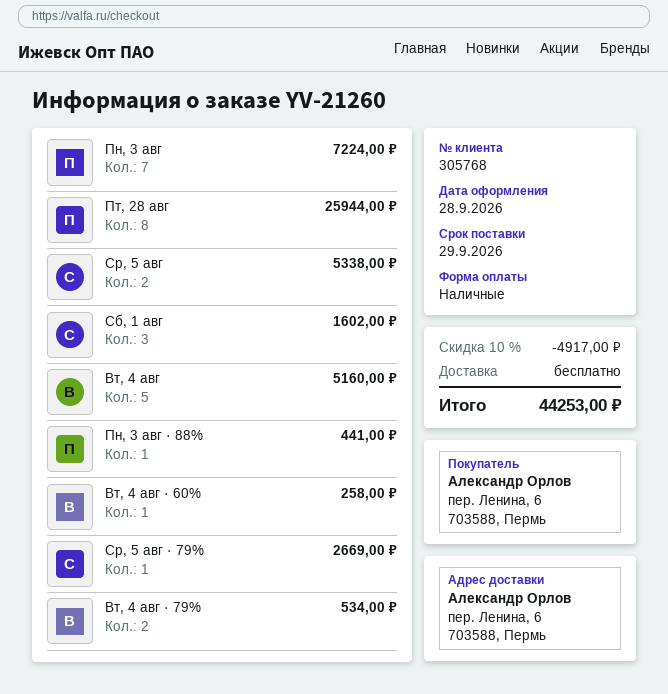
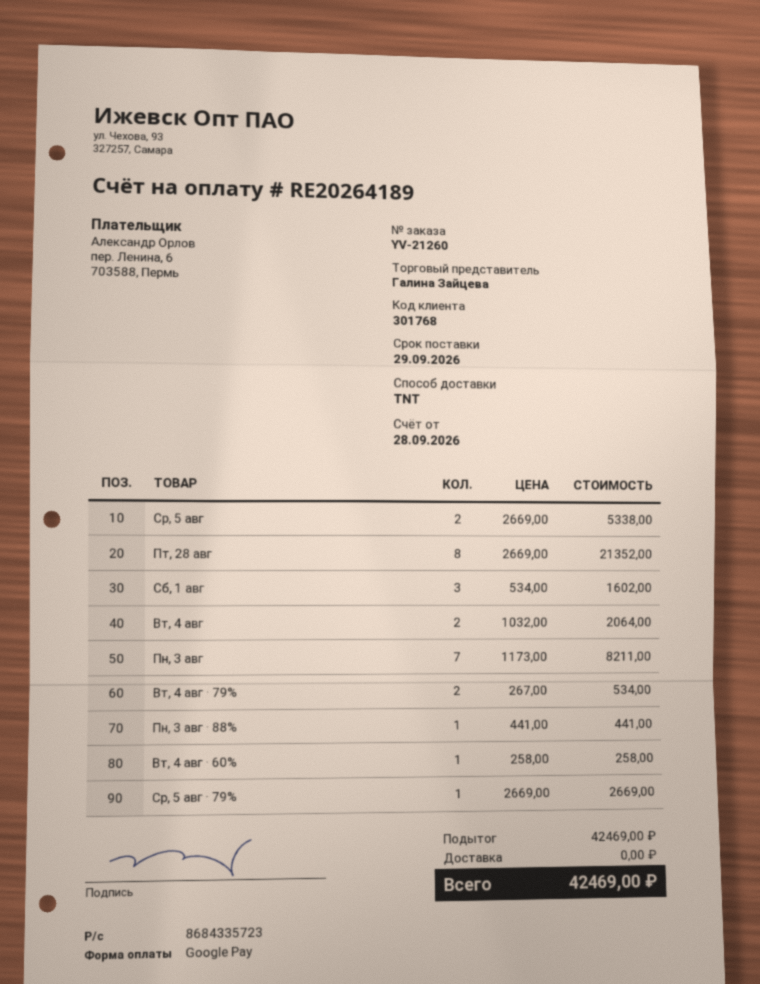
customer number: 305768 -> 301768
payment method: cash -> Google Pay
Пн, 3 авг: 7 for 7224.00 -> 7 for 8211.00
Пт, 28 авг: 8 for 25944.00 -> 8 for 21352.00
Вт, 4 авг: 5 for 5160.00 -> 2 for 2064.00
discount: 10% = 4917.00 -> none
total: 44253.00 -> 42469.00

